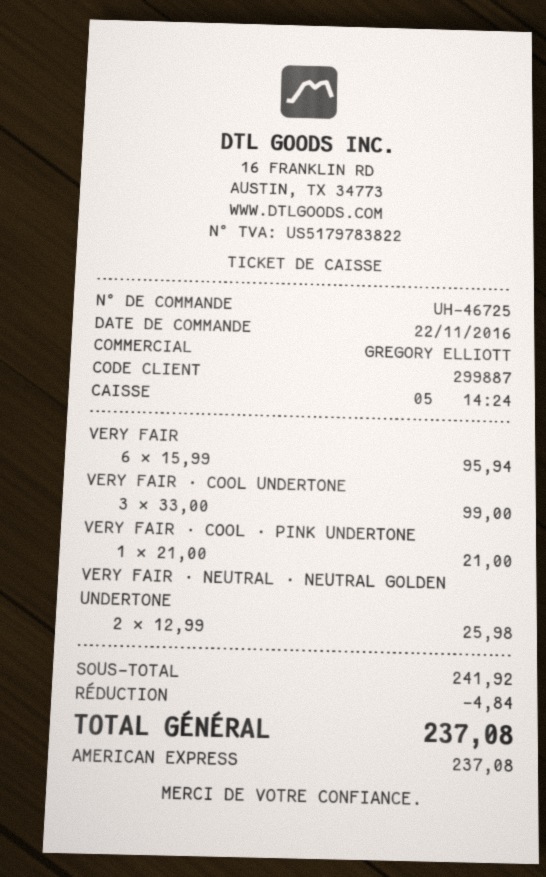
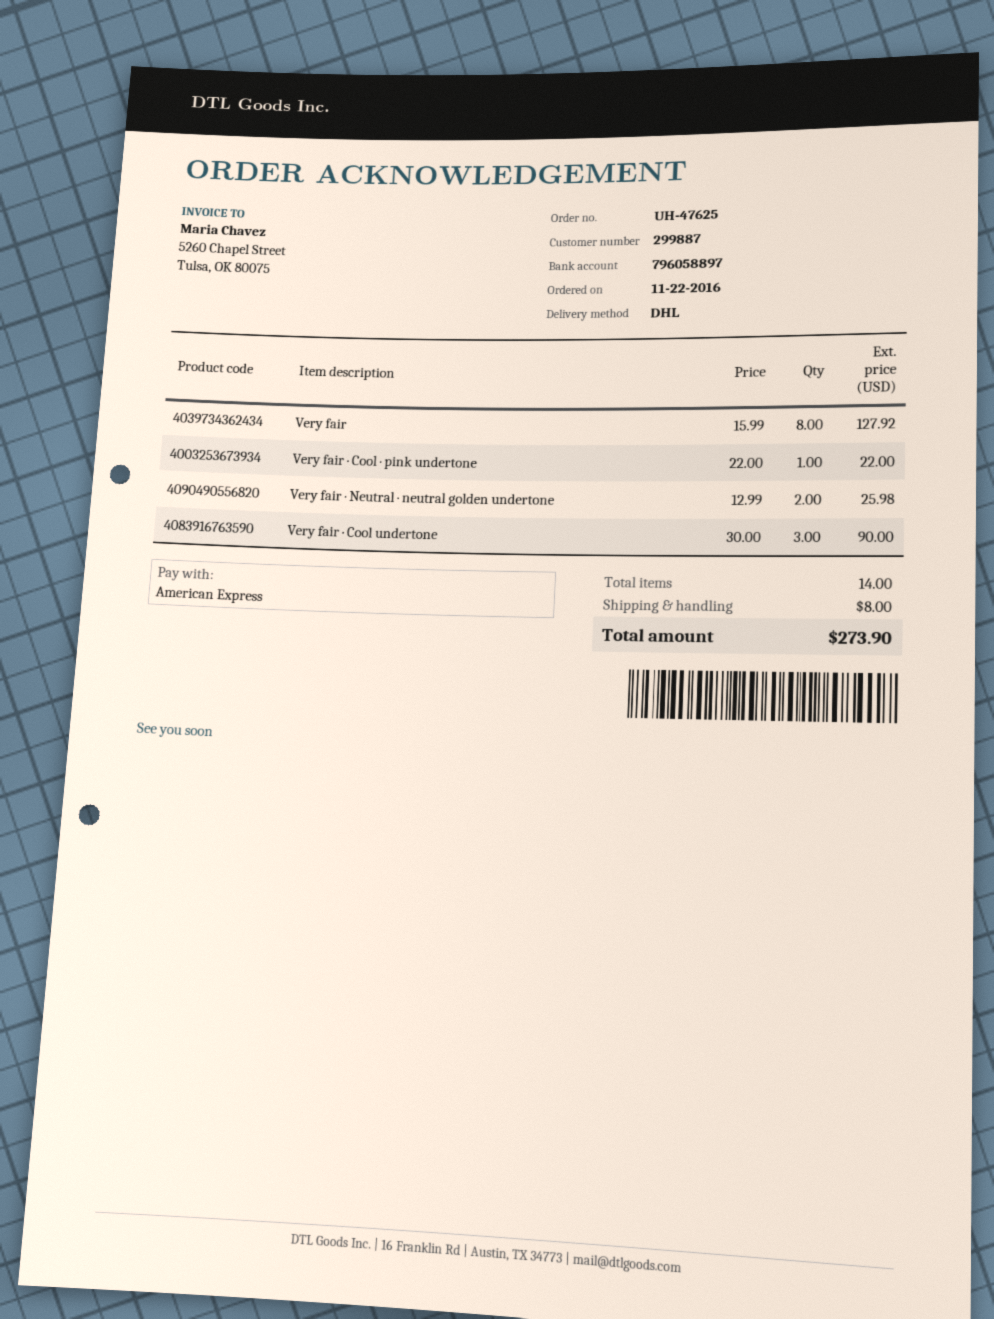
order number: UH-46725 -> UH-47625
VERY FAIR: 6 x 15.99 = 95.94 -> 8 x 15.99 = 127.92
VERY FAIR · COOL UNDERTONE: 3 x 33.00 = 99.00 -> 3 x 30.00 = 90.00
VERY FAIR · COOL · PINK UNDERTONE: 1 x 21.00 = 21.00 -> 1 x 22.00 = 22.00
discount: 4.84 -> none
shipping: none -> 8.00
total: 237.08 -> 273.90

